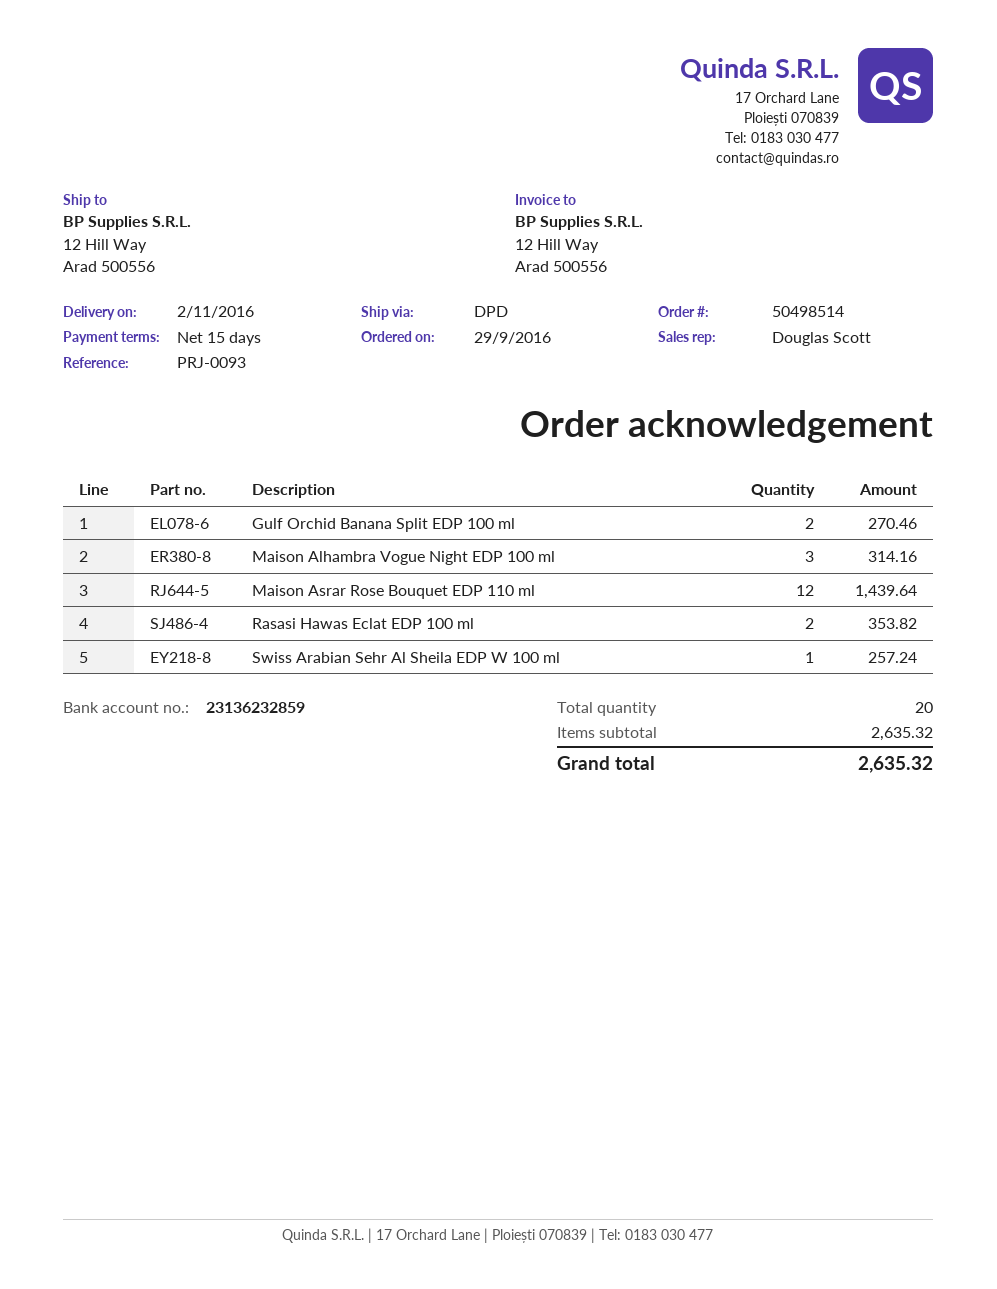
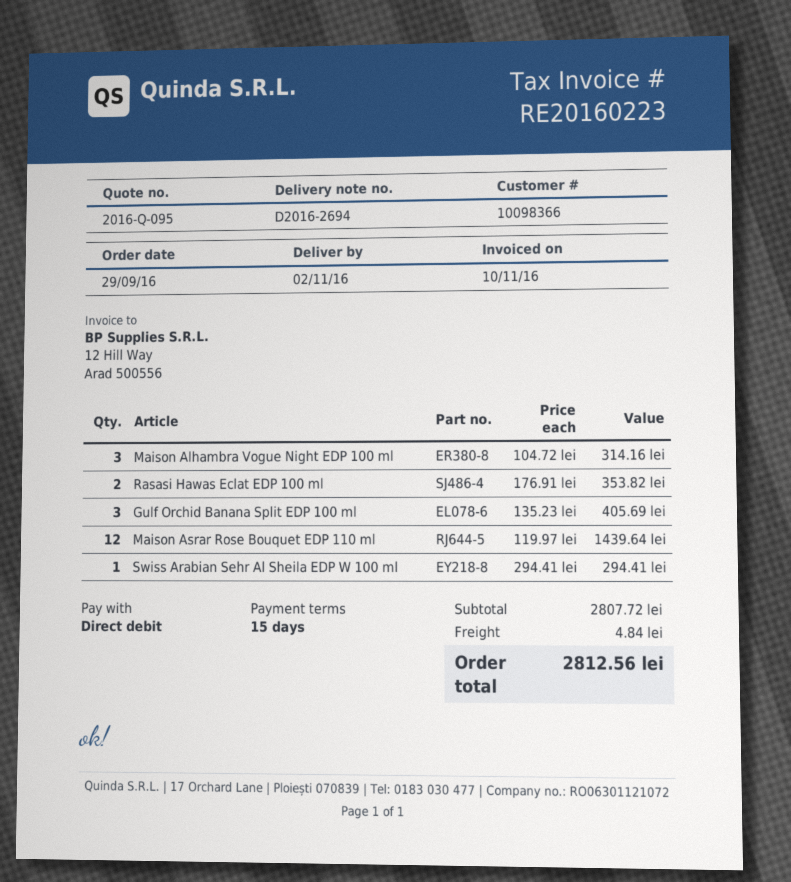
Gulf Orchid Banana Split EDP 100 ml: 2 for 270.46 -> 3 for 405.69
Swiss Arabian Sehr Al Sheila EDP W 100 ml: 1 for 257.24 -> 1 for 294.41
subtotal: 2635.32 -> 2807.72
shipping: none -> 4.84
total: 2635.32 -> 2812.56

